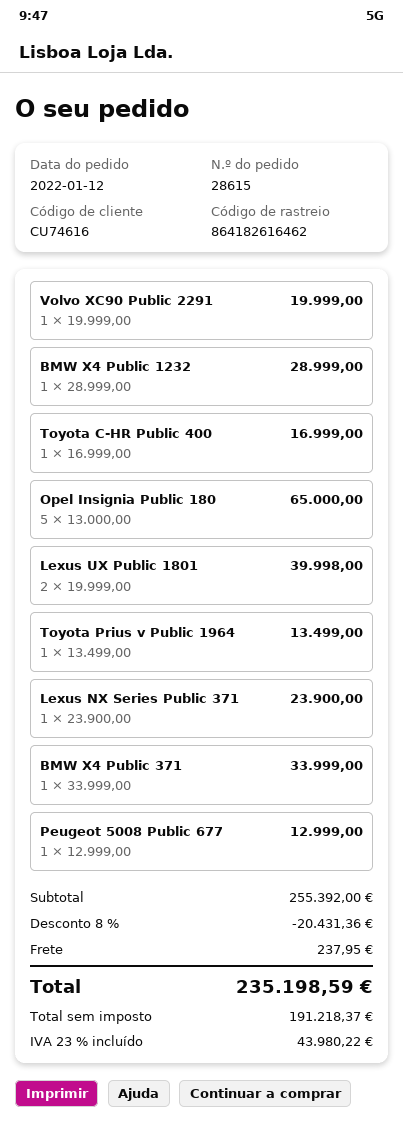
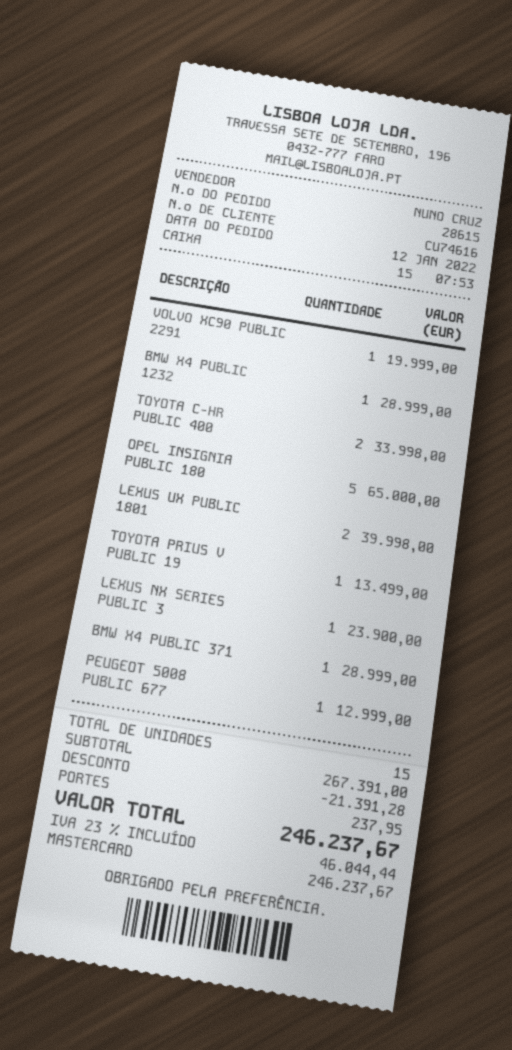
Toyota C-HR Public 400: 1 for 16999.00 -> 2 for 33998.00
BMW X4 Public 371: 1 for 33999.00 -> 1 for 28999.00
subtotal: 255392.00 -> 267391.00
discount: 20431.36 -> 21391.28
tax: 23% = 43980.22 -> 23% = 46044.44
total: 235198.59 -> 246237.67

